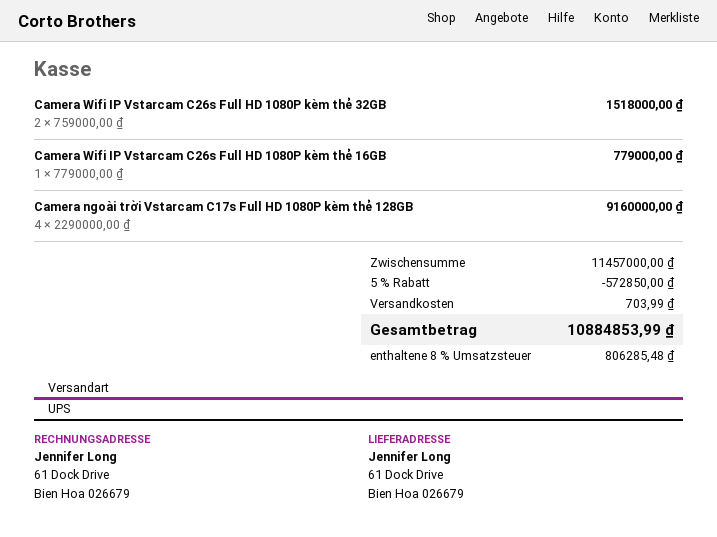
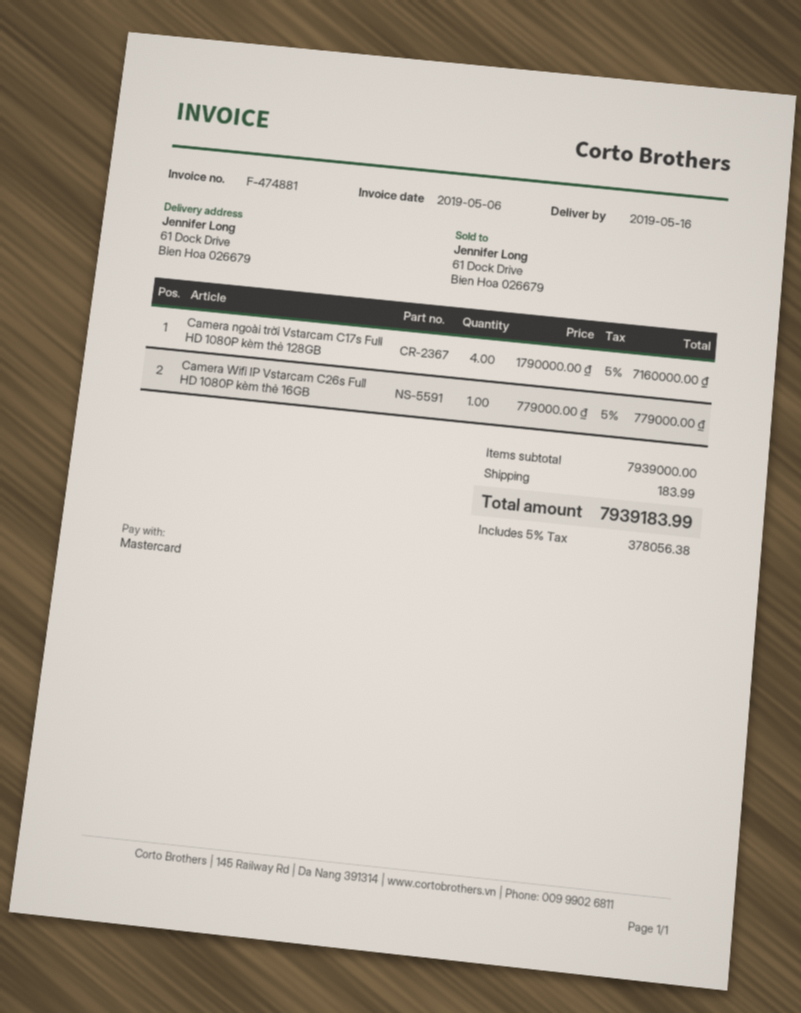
Camera Wifi IP Vstarcam C26s Full HD 1080P kèm thẻ 32GB: 2 x 759000.00 = 1518000.00 -> none
Camera ngoài trời Vstarcam C17s Full HD 1080P kèm thẻ 128GB: 4 x 2290000.00 = 9160000.00 -> 4 x 1790000.00 = 7160000.00
subtotal: 11457000.00 -> 7939000.00
discount: 5% = 572850.00 -> none
shipping: 703.99 -> 183.99
tax: 8% = 806285.48 -> 5% = 378056.38
total: 10884853.99 -> 7939183.99

